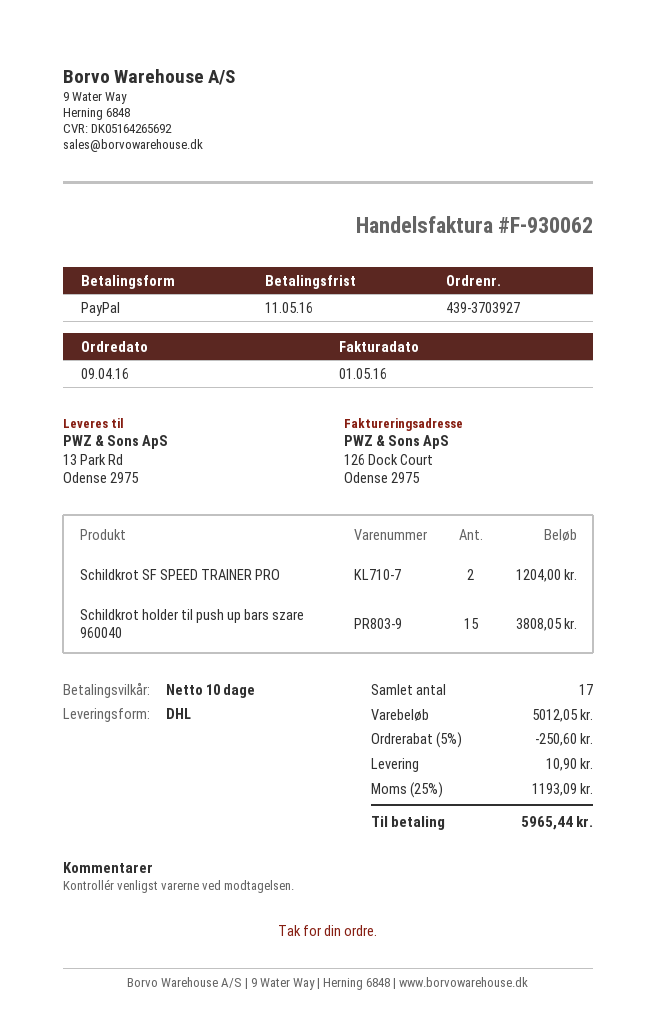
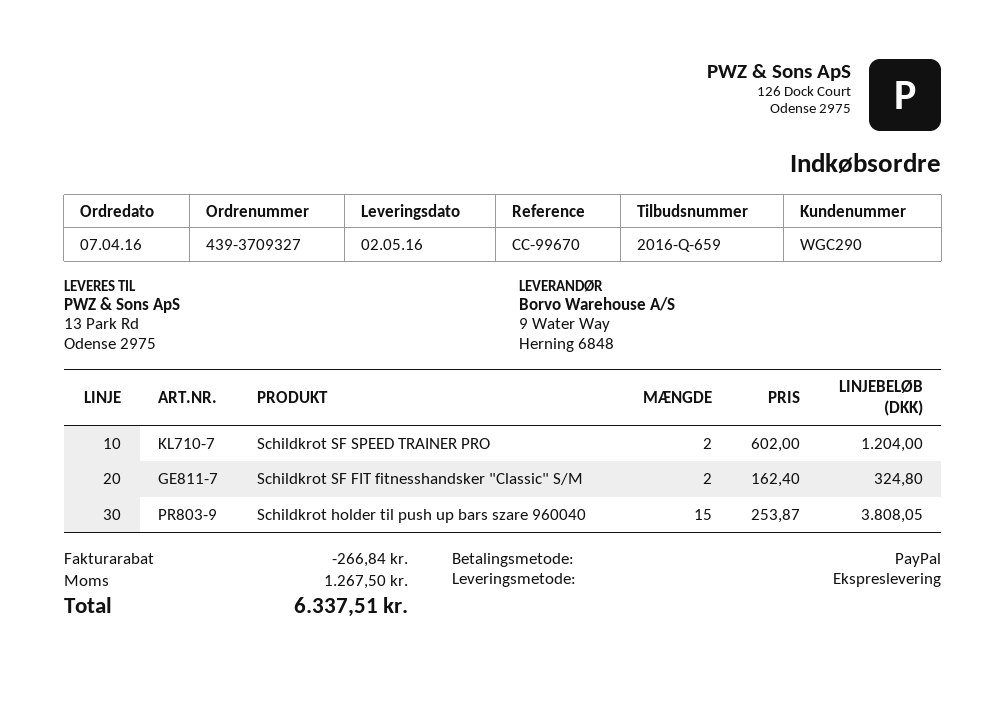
order number: 439-3703927 -> 439-3709327
order date: 2016-04-09 -> 2016-04-07
shipping method: DHL -> express
Schildkrot SF FIT fitnesshandsker "Classic" S/M: none -> 2 for 324.80
discount: 250.60 -> 266.84
shipping: 10.90 -> none
tax: 1193.09 -> 1267.50
total: 5965.44 -> 6337.51

